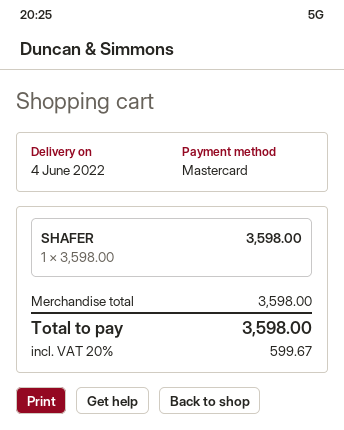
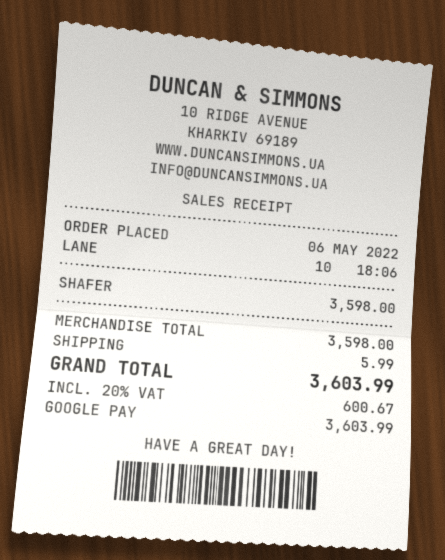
payment method: Mastercard -> Google Pay
shipping: none -> 5.99
tax: 20% = 599.67 -> 20% = 600.67
total: 3598.00 -> 3603.99

